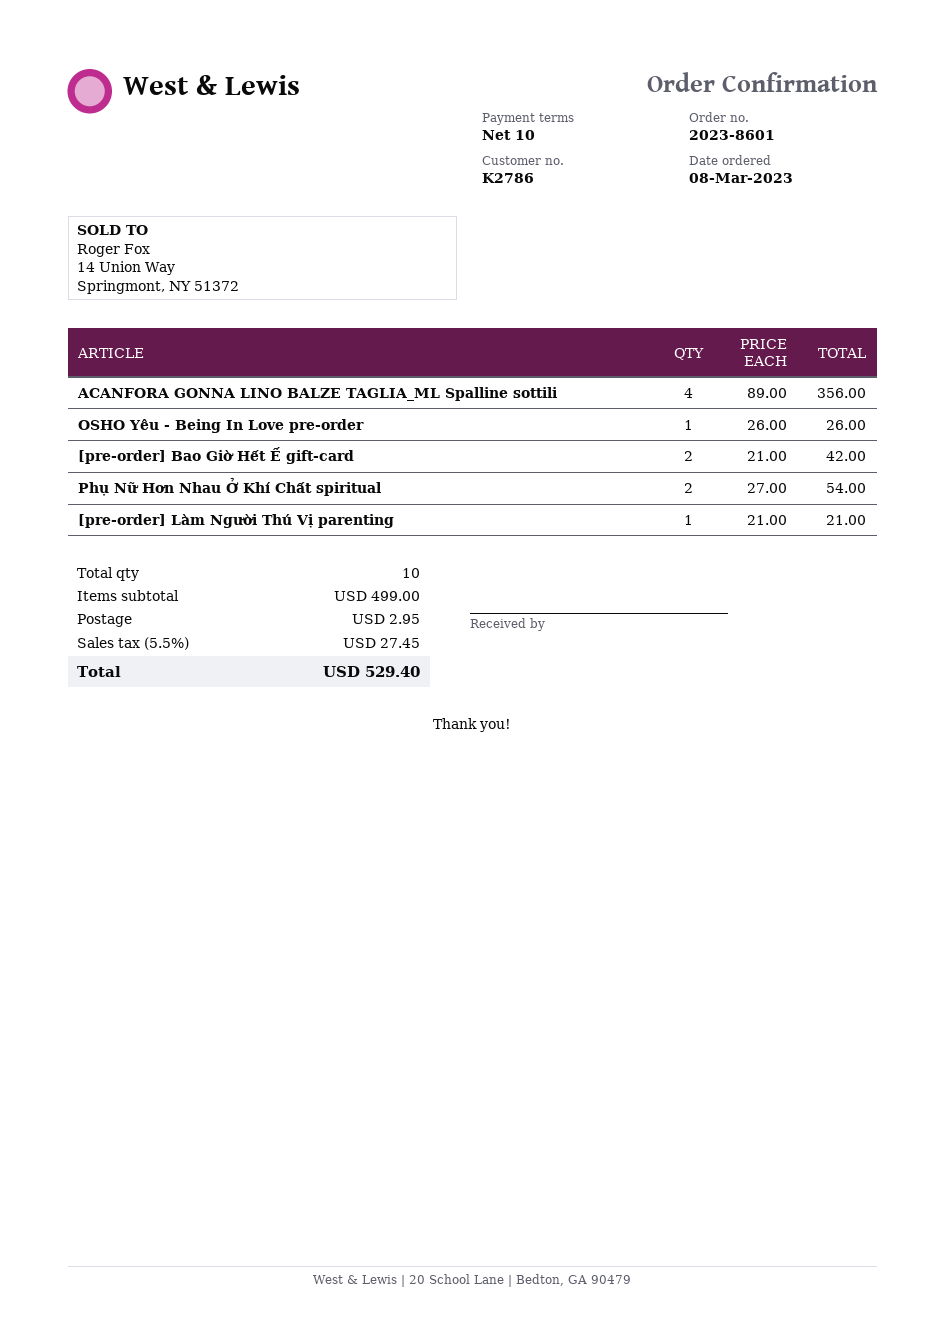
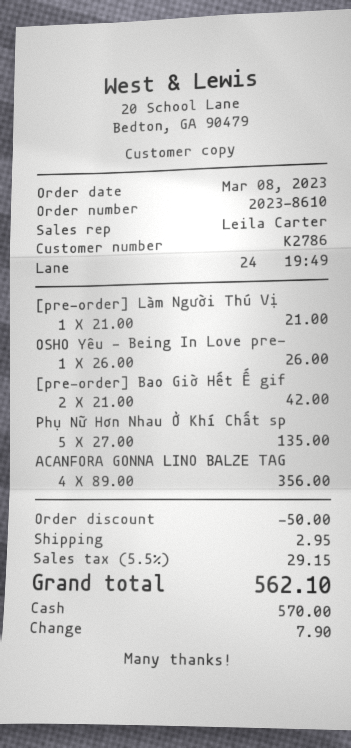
order number: 2023-8601 -> 2023-8610
Phụ Nữ Hơn Nhau Ở Khí Chất spiritual: 2 x 27.00 = 54.00 -> 5 x 27.00 = 135.00
discount: none -> 50.00
tax: 5.5% = 27.45 -> 5.5% = 29.15
total: 529.40 -> 562.10

